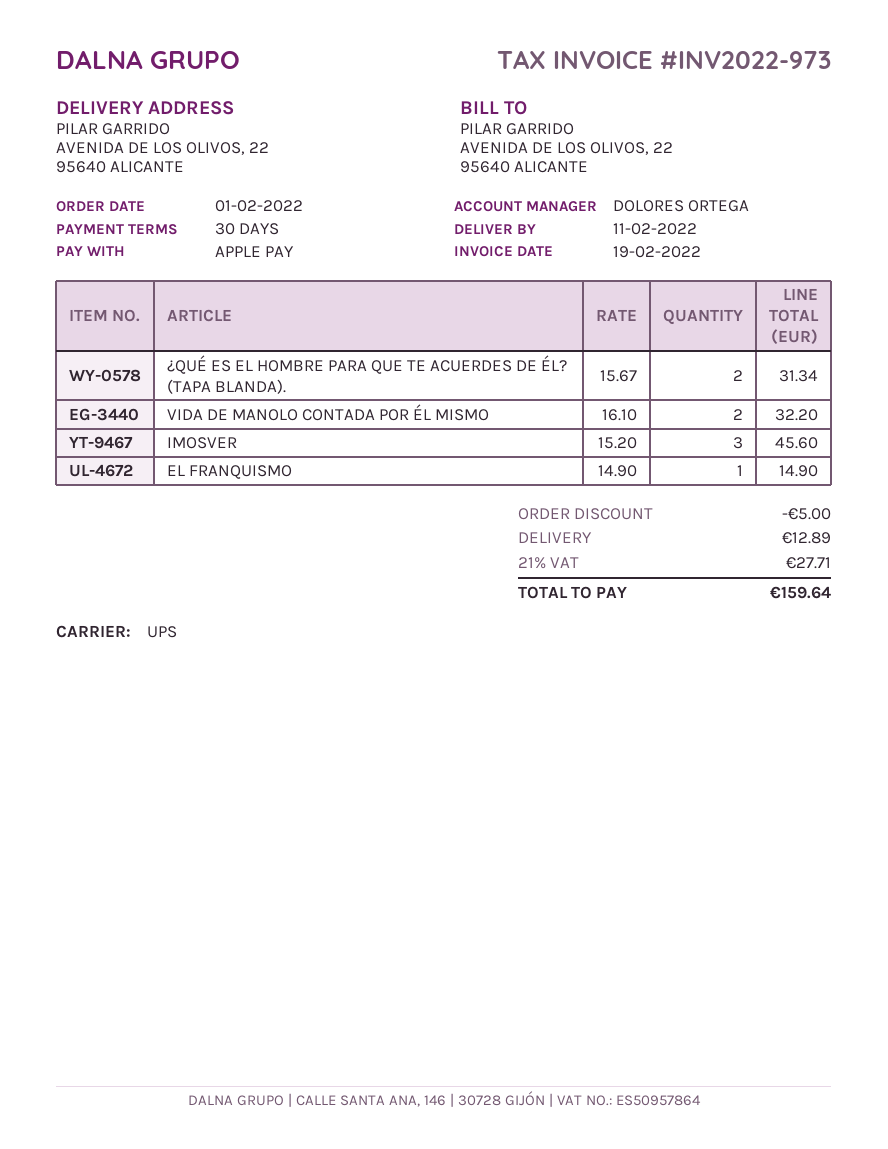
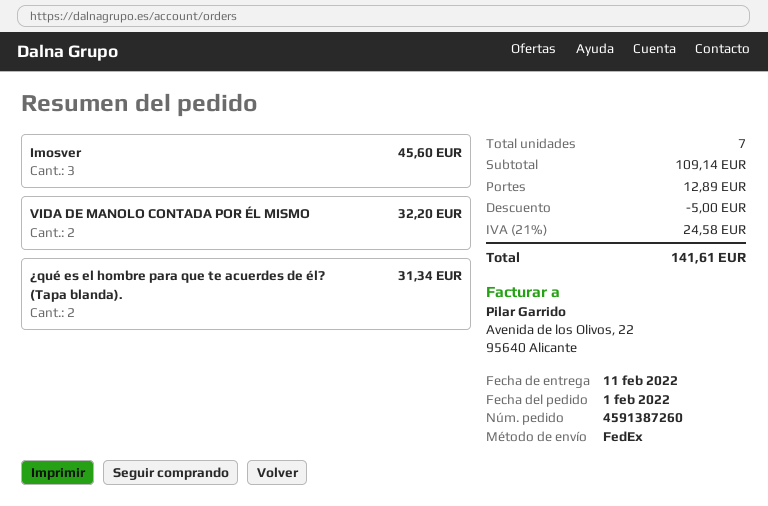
shipping method: UPS -> FedEx
EL FRANQUISMO: 1 for 14.90 -> none
tax: 21% = 27.71 -> 21% = 24.58
total: 159.64 -> 141.61

